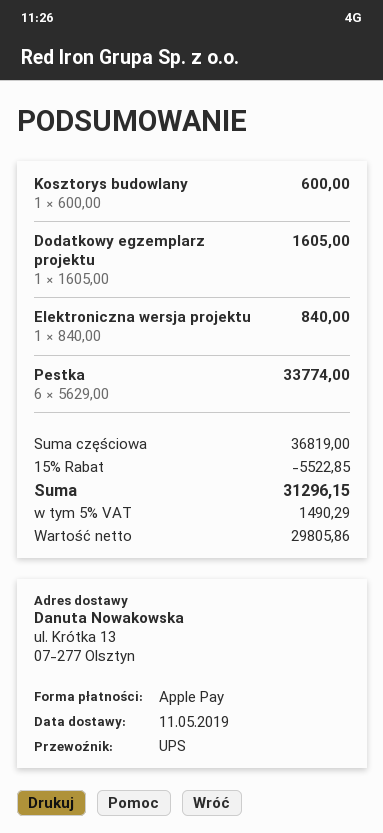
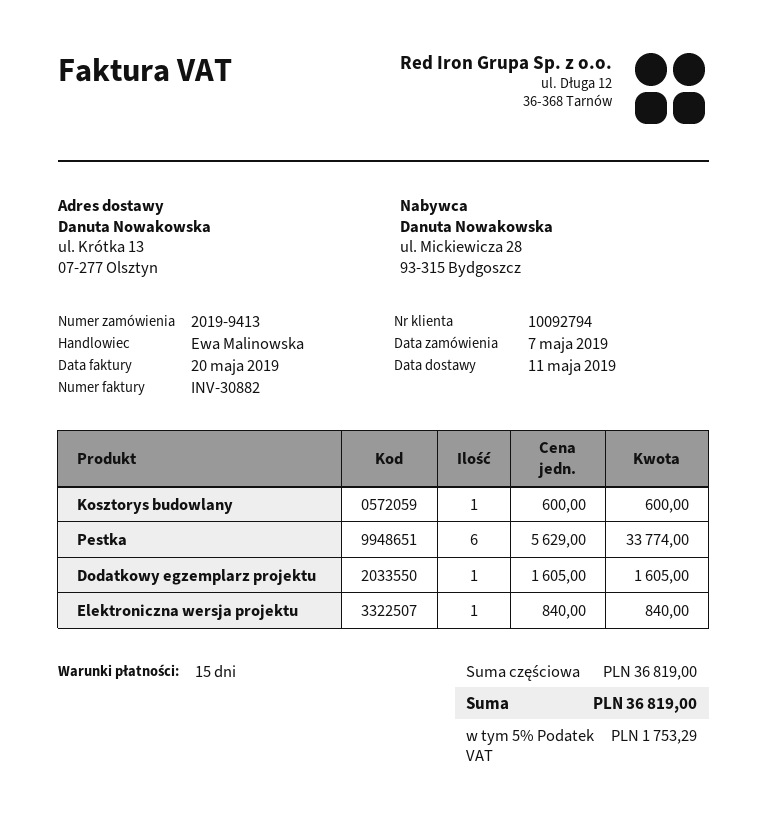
discount: 15% = 5522.85 -> none
tax: 5% = 1490.29 -> 5% = 1753.29
total: 31296.15 -> 36819.00

